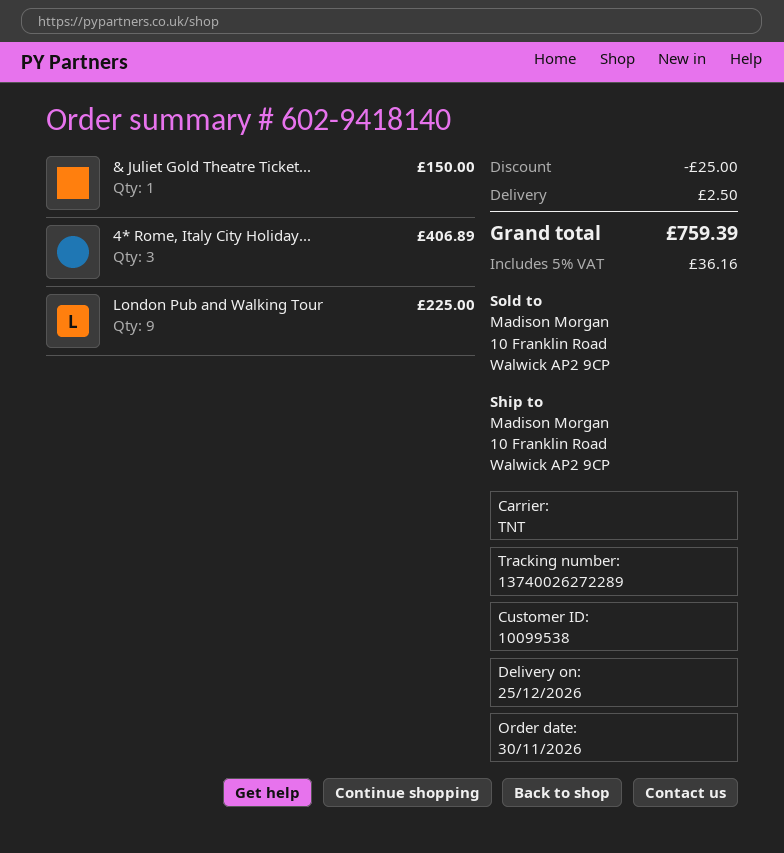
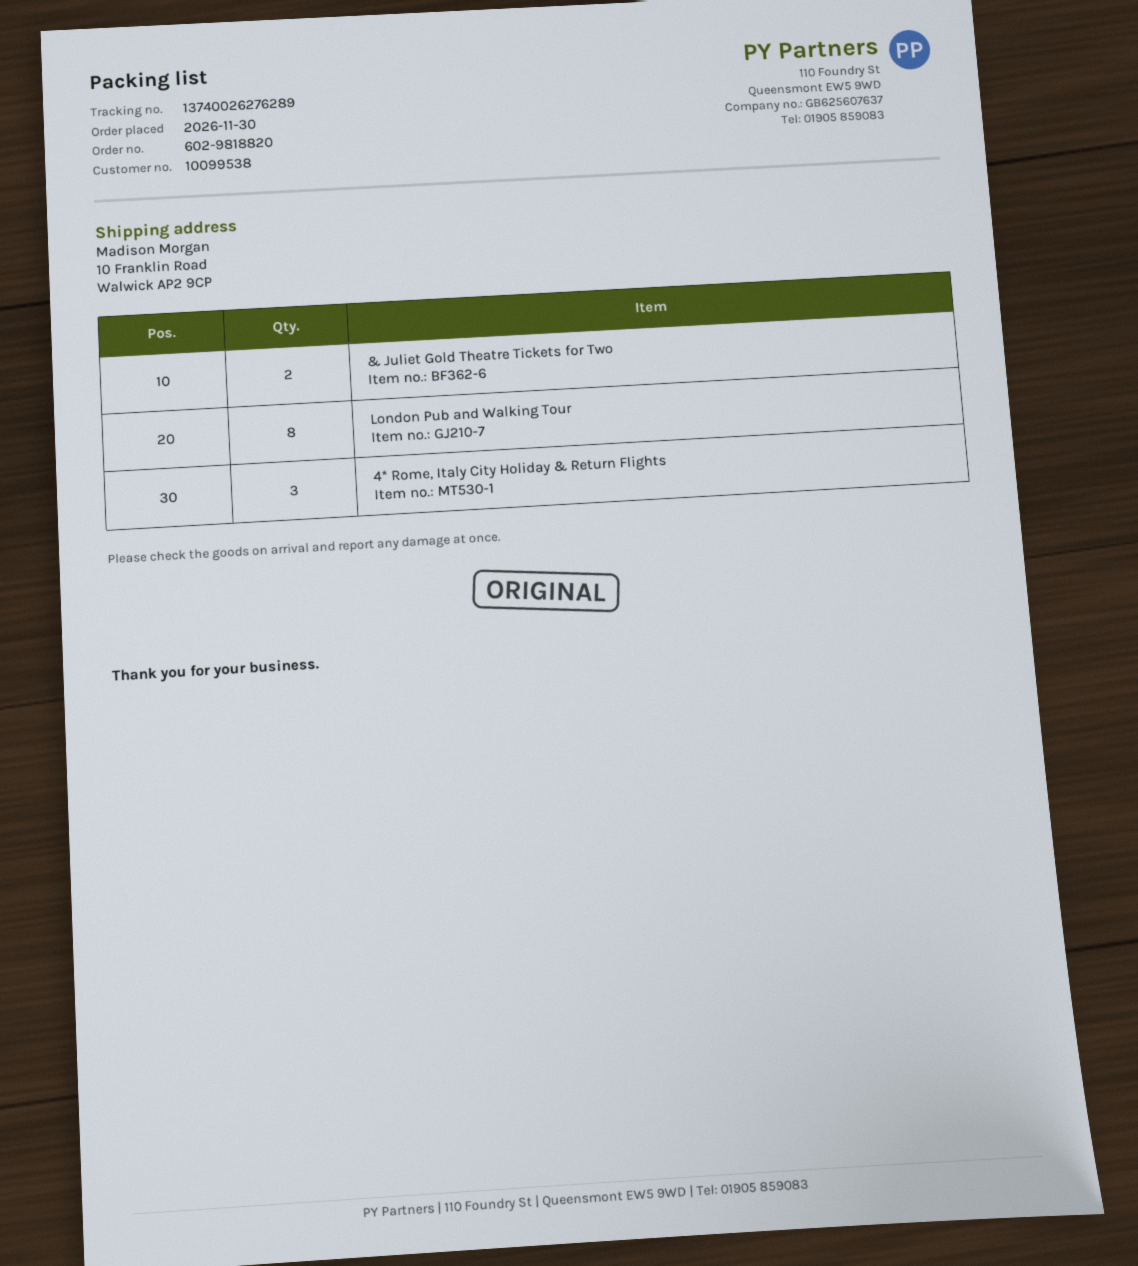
order number: 602-9418140 -> 602-9818820
tracking number: 13740026272289 -> 13740026276289
& Juliet Gold Theatre Ticket...: 1 -> 2
London Pub and Walking Tour: 9 -> 8

